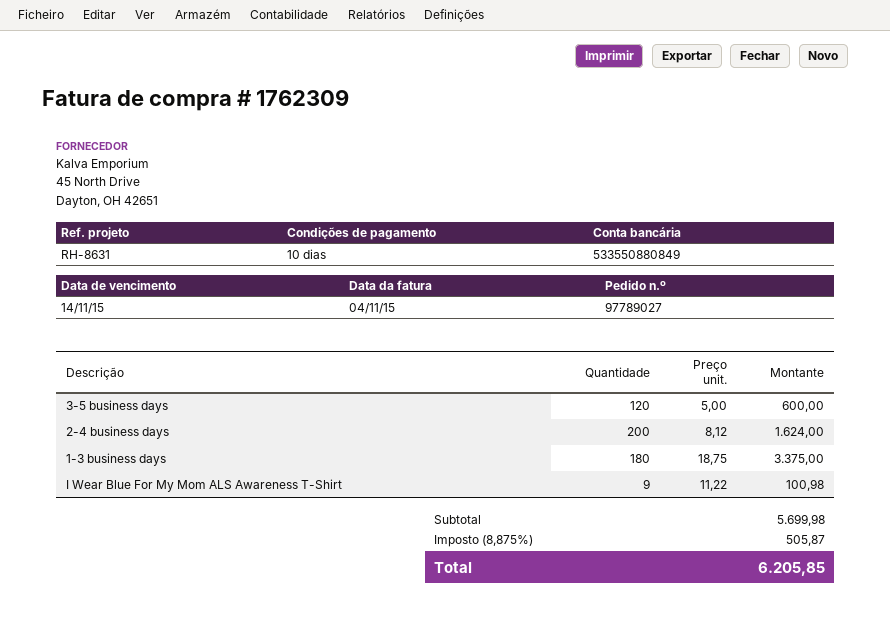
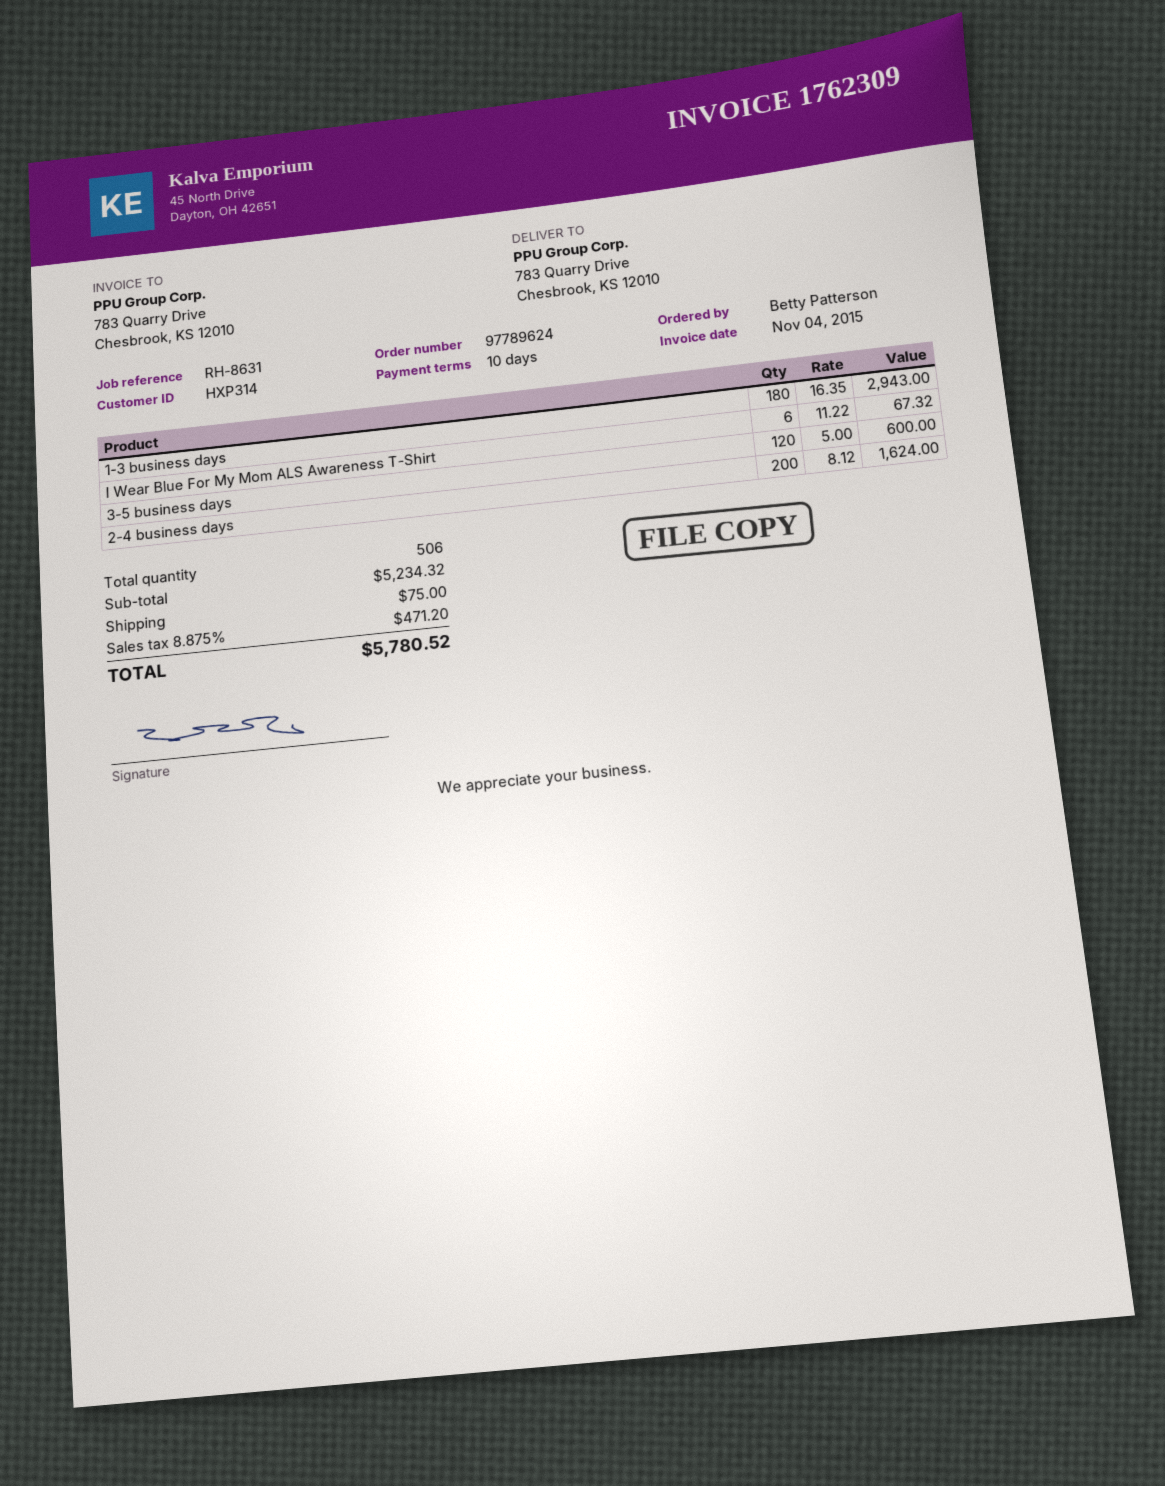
order number: 97789027 -> 97789624
1-3 business days: 180 x 18.75 = 3375.00 -> 180 x 16.35 = 2943.00
I Wear Blue For My Mom ALS Awareness T-Shirt: 9 x 11.22 = 100.98 -> 6 x 11.22 = 67.32
subtotal: 5699.98 -> 5234.32
shipping: none -> 75.00
tax: 8.875% = 505.87 -> 8.875% = 471.20
total: 6205.85 -> 5780.52

